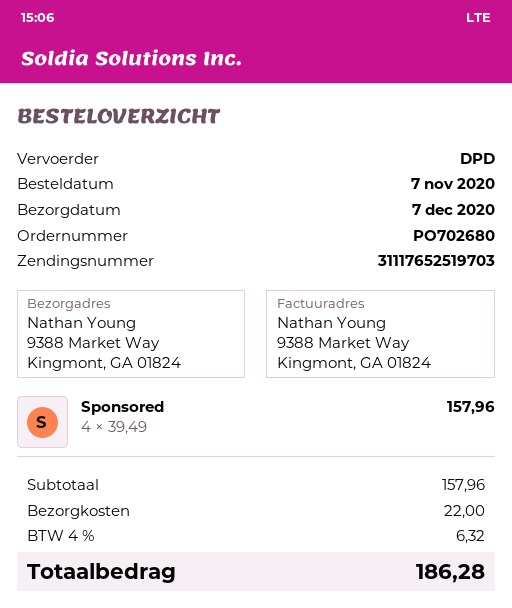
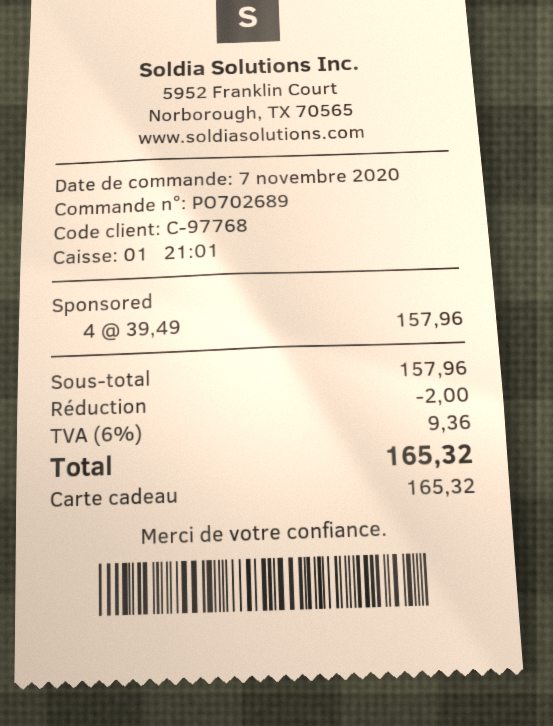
order number: PO702680 -> PO702689
discount: none -> 2.00
shipping: 22.00 -> none
tax: 4% = 6.32 -> 6% = 9.36
total: 186.28 -> 165.32

